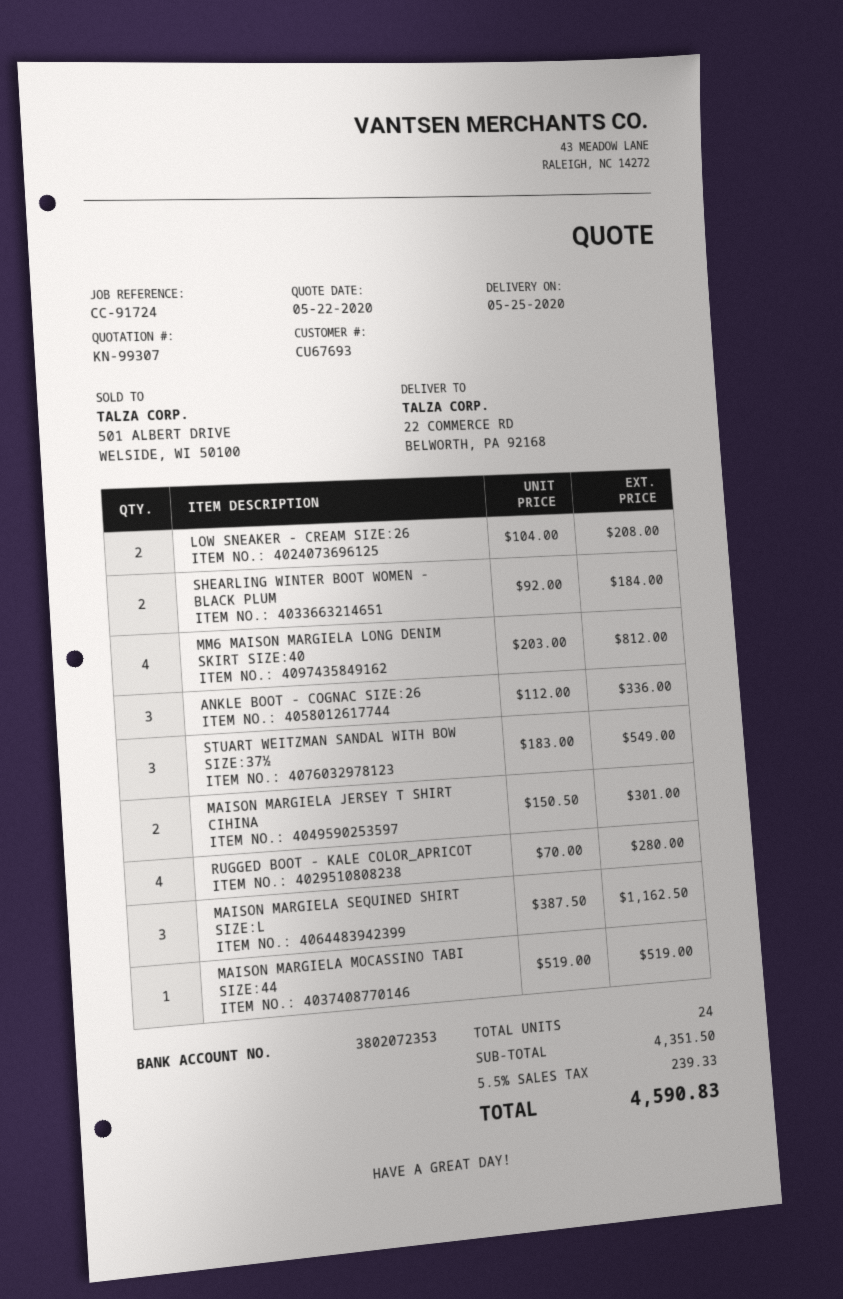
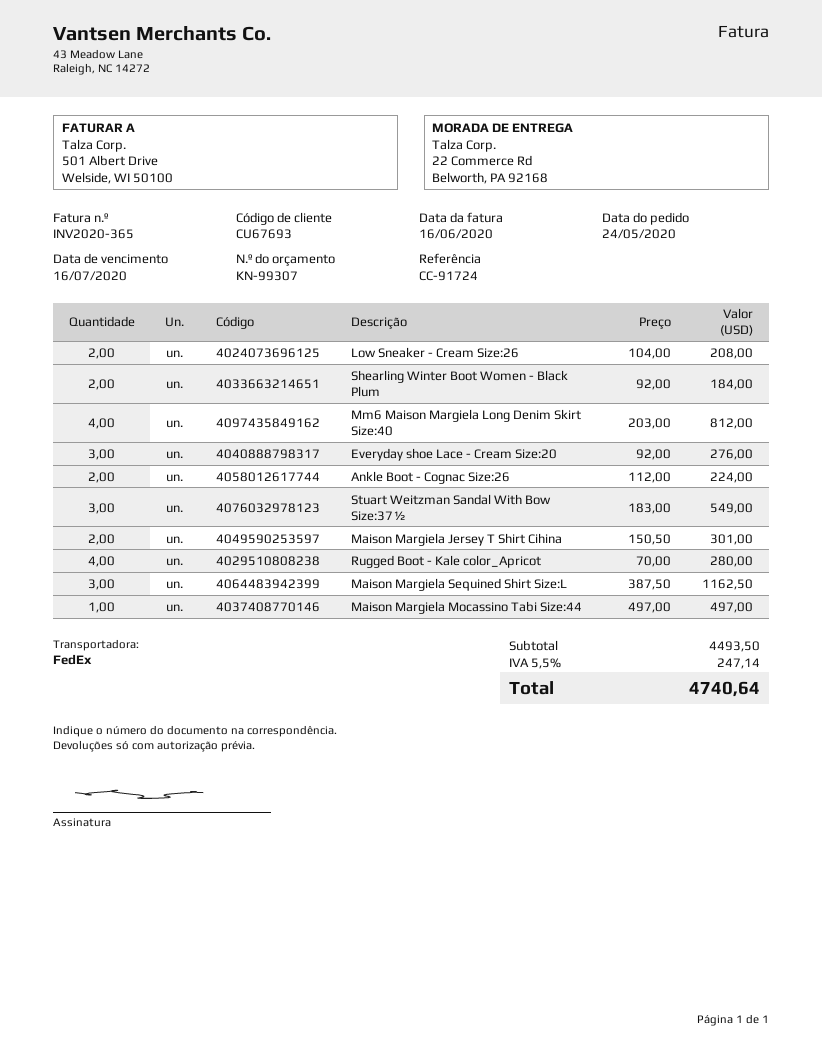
ANKLE BOOT - COGNAC SIZE:26: 3 x 112.00 = 336.00 -> 2 x 112.00 = 224.00
MAISON MARGIELA MOCASSINO TABI SIZE:44: 1 x 519.00 = 519.00 -> 1 x 497.00 = 497.00
Everyday shoe Lace - Cream Size:20: none -> 3 x 92.00 = 276.00
subtotal: 4351.50 -> 4493.50
tax: 5.5% = 239.33 -> 5.5% = 247.14
total: 4590.83 -> 4740.64

